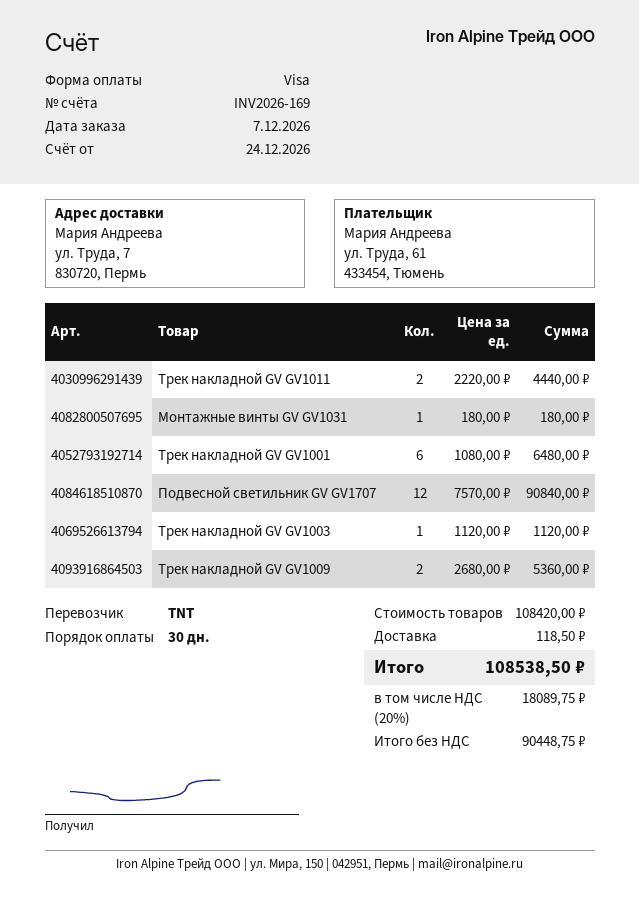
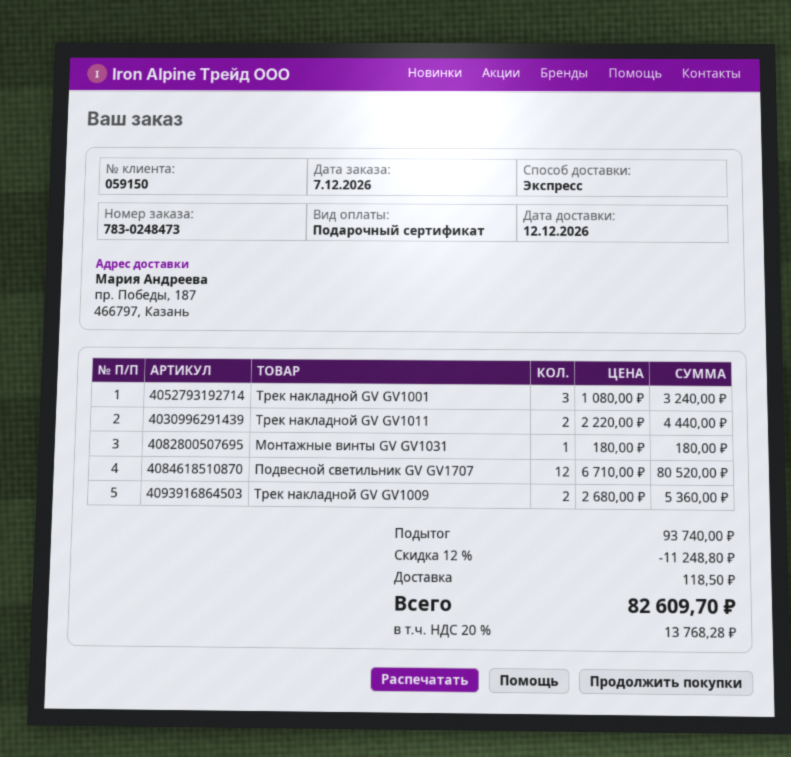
payment method: Visa -> gift card
shipping method: TNT -> express
ship to: ул. Труда, 7, 830720, Пермь -> пр. Победы, 187, 466797, Казань
Трек накладной GV GV1001: 6 x 1080.00 = 6480.00 -> 3 x 1080.00 = 3240.00
Подвесной светильник GV GV1707: 12 x 7570.00 = 90840.00 -> 12 x 6710.00 = 80520.00
Трек накладной GV GV1003: 1 x 1120.00 = 1120.00 -> none
subtotal: 108420.00 -> 93740.00
discount: none -> 12% = 11248.80
tax: 20% = 18089.75 -> 20% = 13768.28
total: 108538.50 -> 82609.70

